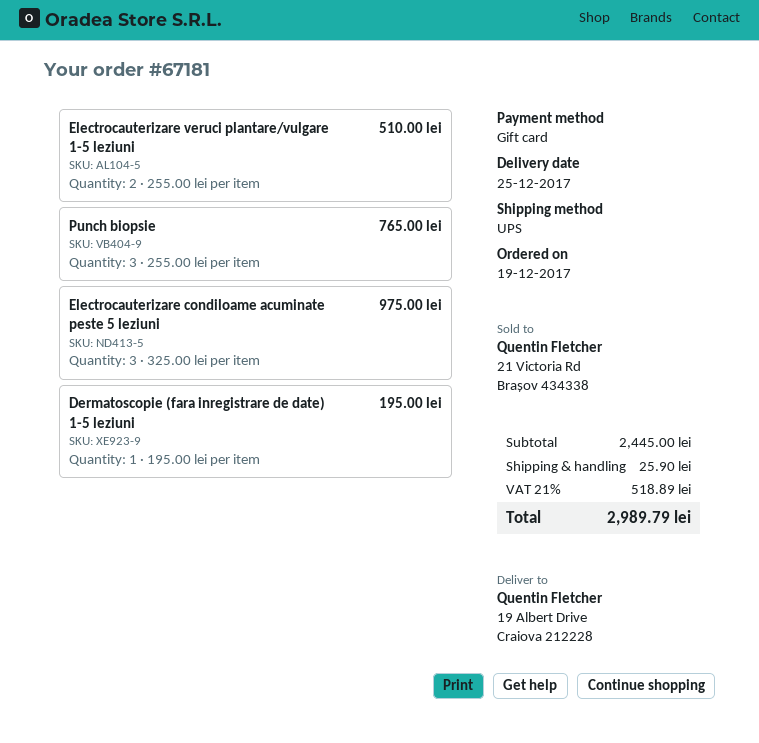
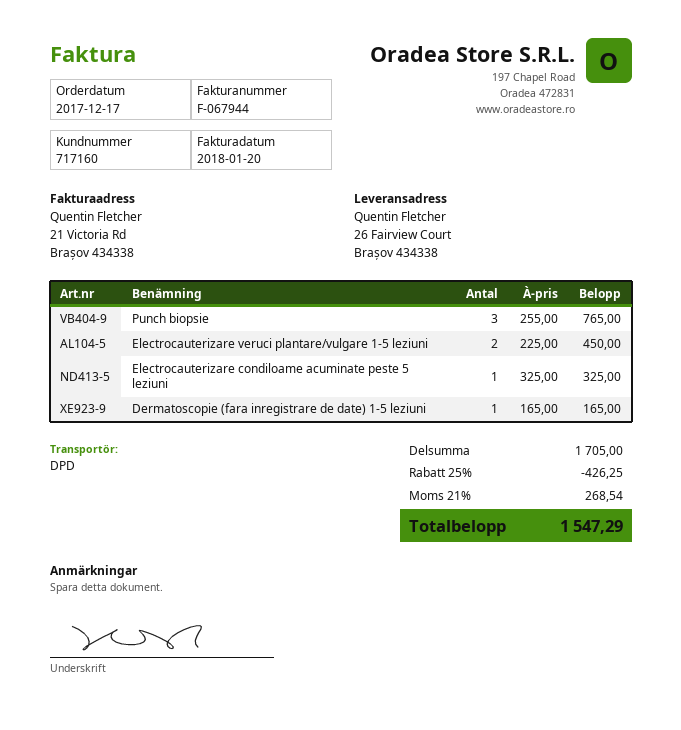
order date: 2017-12-19 -> 2017-12-17
shipping method: UPS -> DPD
ship to: 19 Albert Drive, Craiova 212228 -> 26 Fairview Court, Brașov 434338
Electrocauterizare veruci plantare/vulgare 1-5 leziuni: 2 x 255.00 = 510.00 -> 2 x 225.00 = 450.00
Electrocauterizare condiloame acuminate peste 5 leziuni: 3 x 325.00 = 975.00 -> 1 x 325.00 = 325.00
Dermatoscopie (fara inregistrare de date) 1-5 leziuni: 1 x 195.00 = 195.00 -> 1 x 165.00 = 165.00
subtotal: 2445.00 -> 1705.00
discount: none -> 25% = 426.25
shipping: 25.90 -> none
tax: 21% = 518.89 -> 21% = 268.54
total: 2989.79 -> 1547.29

